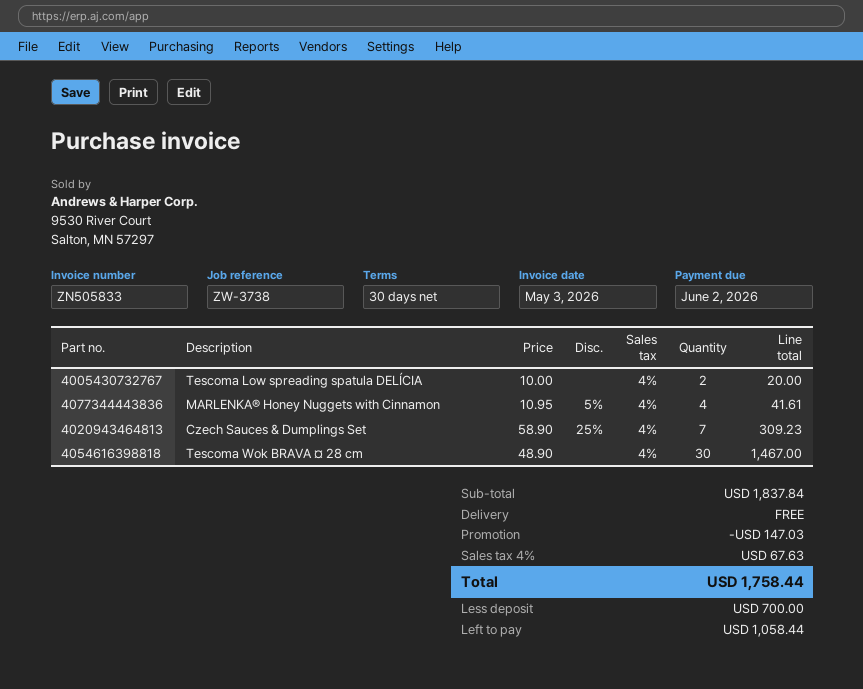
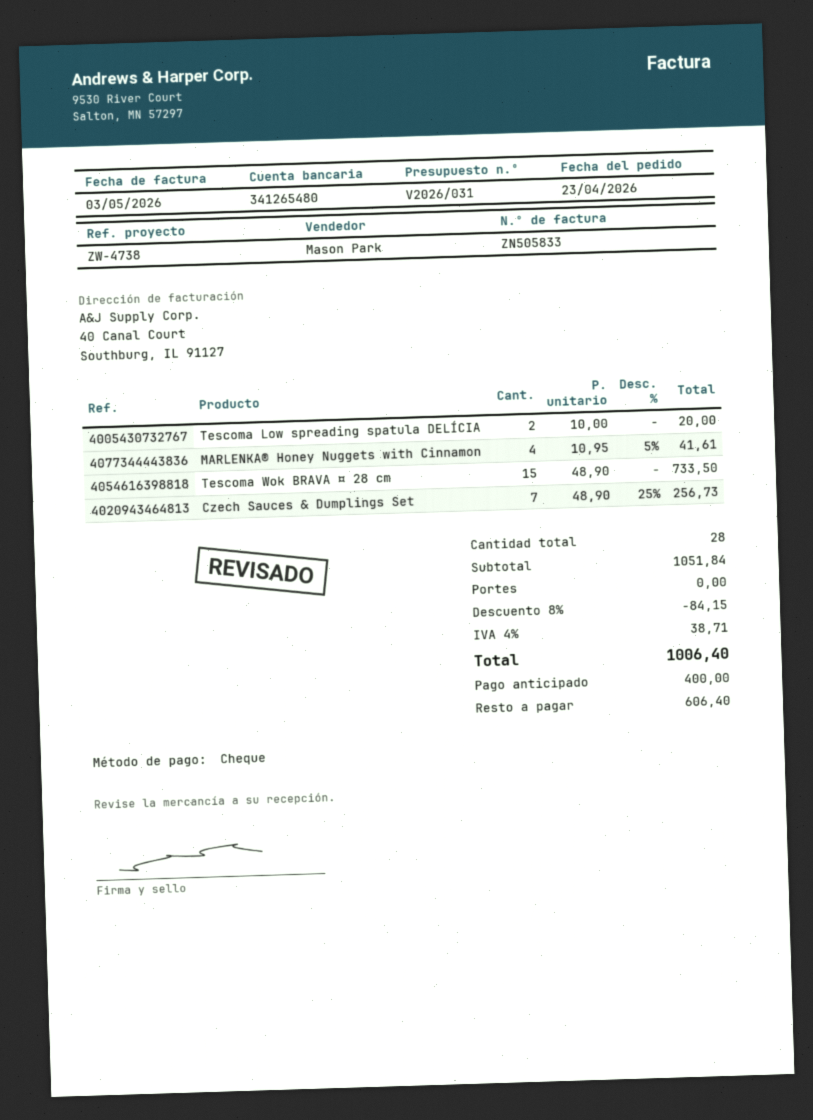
reference: ZW-3738 -> ZW-4738
Czech Sauces & Dumplings Set: 7 x 58.90 - 25% = 309.23 -> 7 x 48.90 - 25% = 256.73
Tescoma Wok BRAVA ¤ 28 cm: 30 x 48.90 = 1467.00 -> 15 x 48.90 = 733.50
subtotal: 1837.84 -> 1051.84
discount: 147.03 -> 84.15
tax: 4% = 67.63 -> 4% = 38.71
total: 1758.44 -> 1006.40
deposit: 700.00 -> 400.00
balance: 1058.44 -> 606.40

